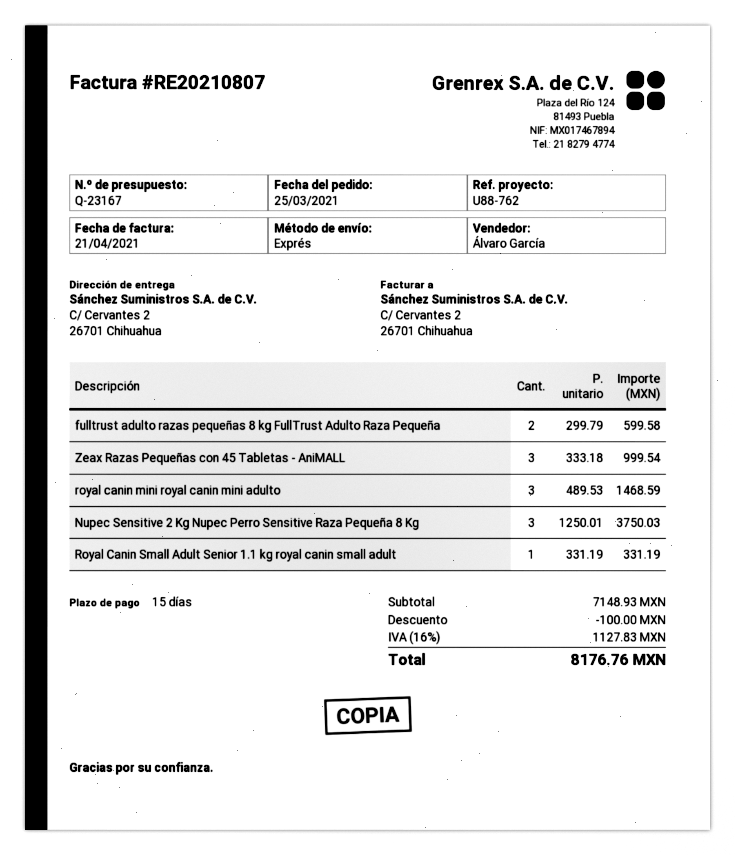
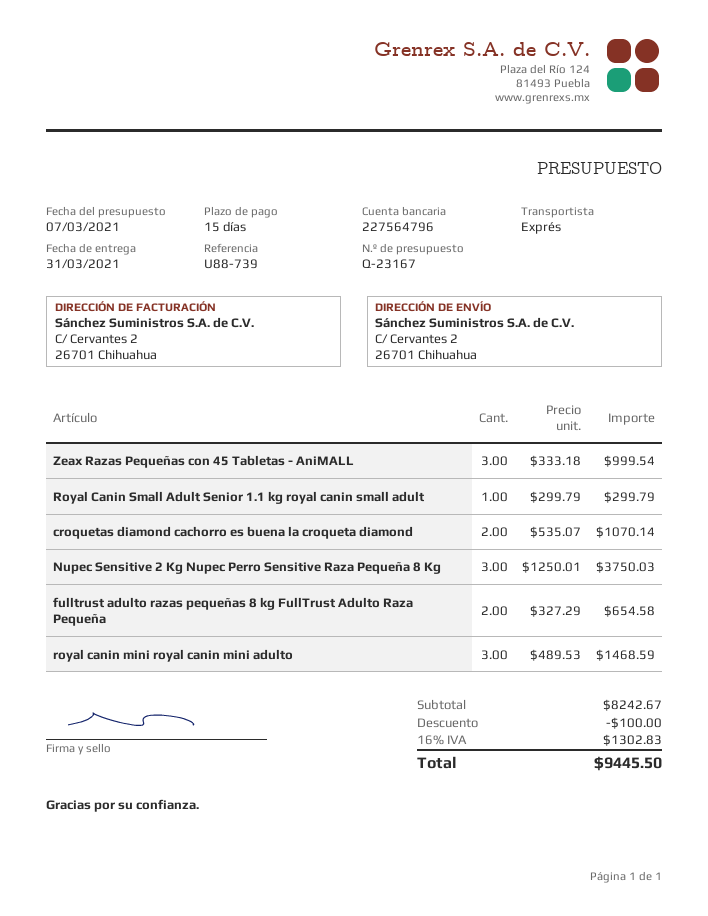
reference: U88-762 -> U88-739
fulltrust adulto razas pequeñas 8 kg FullTrust Adulto Raza Pequeña: 2 x 299.79 = 599.58 -> 2 x 327.29 = 654.58
Royal Canin Small Adult Senior 1.1 kg royal canin small adult: 1 x 331.19 = 331.19 -> 1 x 299.79 = 299.79
croquetas diamond cachorro es buena la croqueta diamond: none -> 2 x 535.07 = 1070.14
subtotal: 7148.93 -> 8242.67
tax: 16% = 1127.83 -> 16% = 1302.83
total: 8176.76 -> 9445.50

